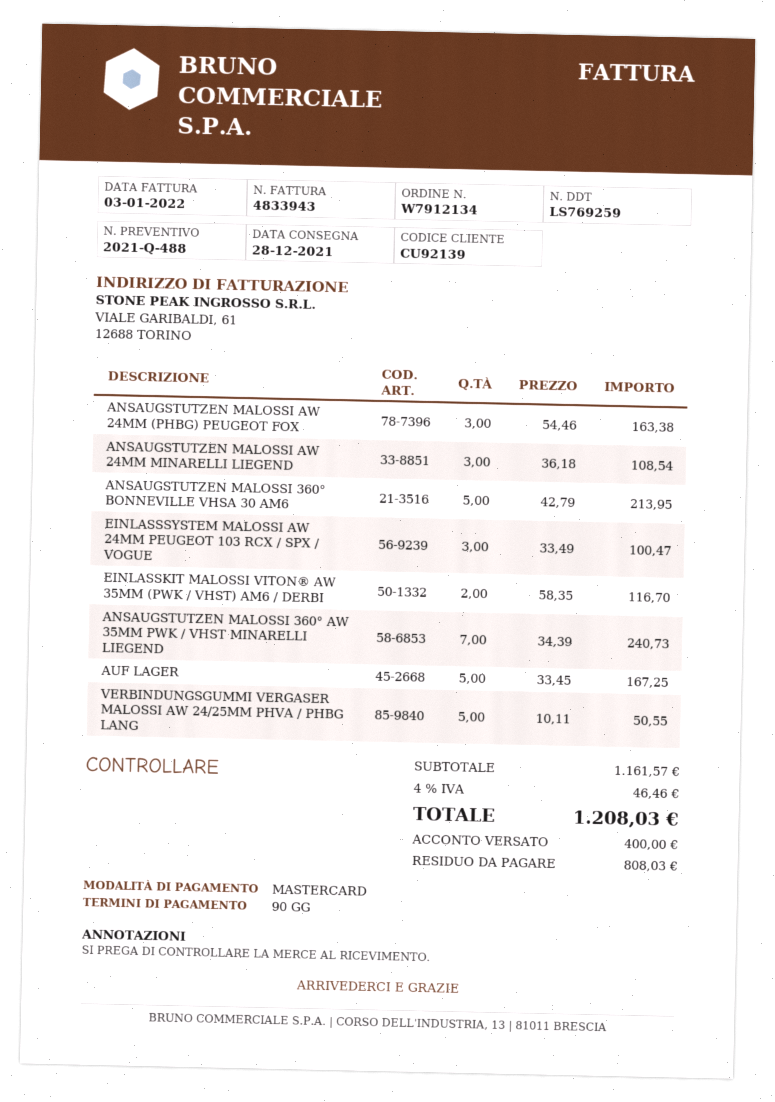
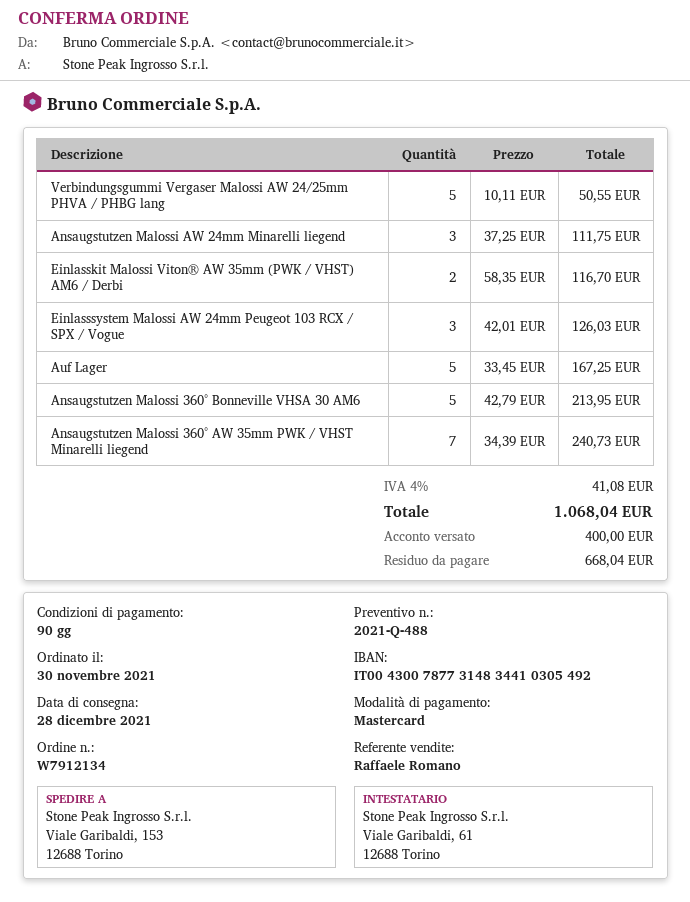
ANSAUGSTUTZEN MALOSSI AW 24MM (PHBG) PEUGEOT FOX: 3 x 54.46 = 163.38 -> none
ANSAUGSTUTZEN MALOSSI AW 24MM MINARELLI LIEGEND: 3 x 36.18 = 108.54 -> 3 x 37.25 = 111.75
EINLASSSYSTEM MALOSSI AW 24MM PEUGEOT 103 RCX / SPX / VOGUE: 3 x 33.49 = 100.47 -> 3 x 42.01 = 126.03
tax: 4% = 46.46 -> 4% = 41.08
total: 1208.03 -> 1068.04
balance: 808.03 -> 668.04

